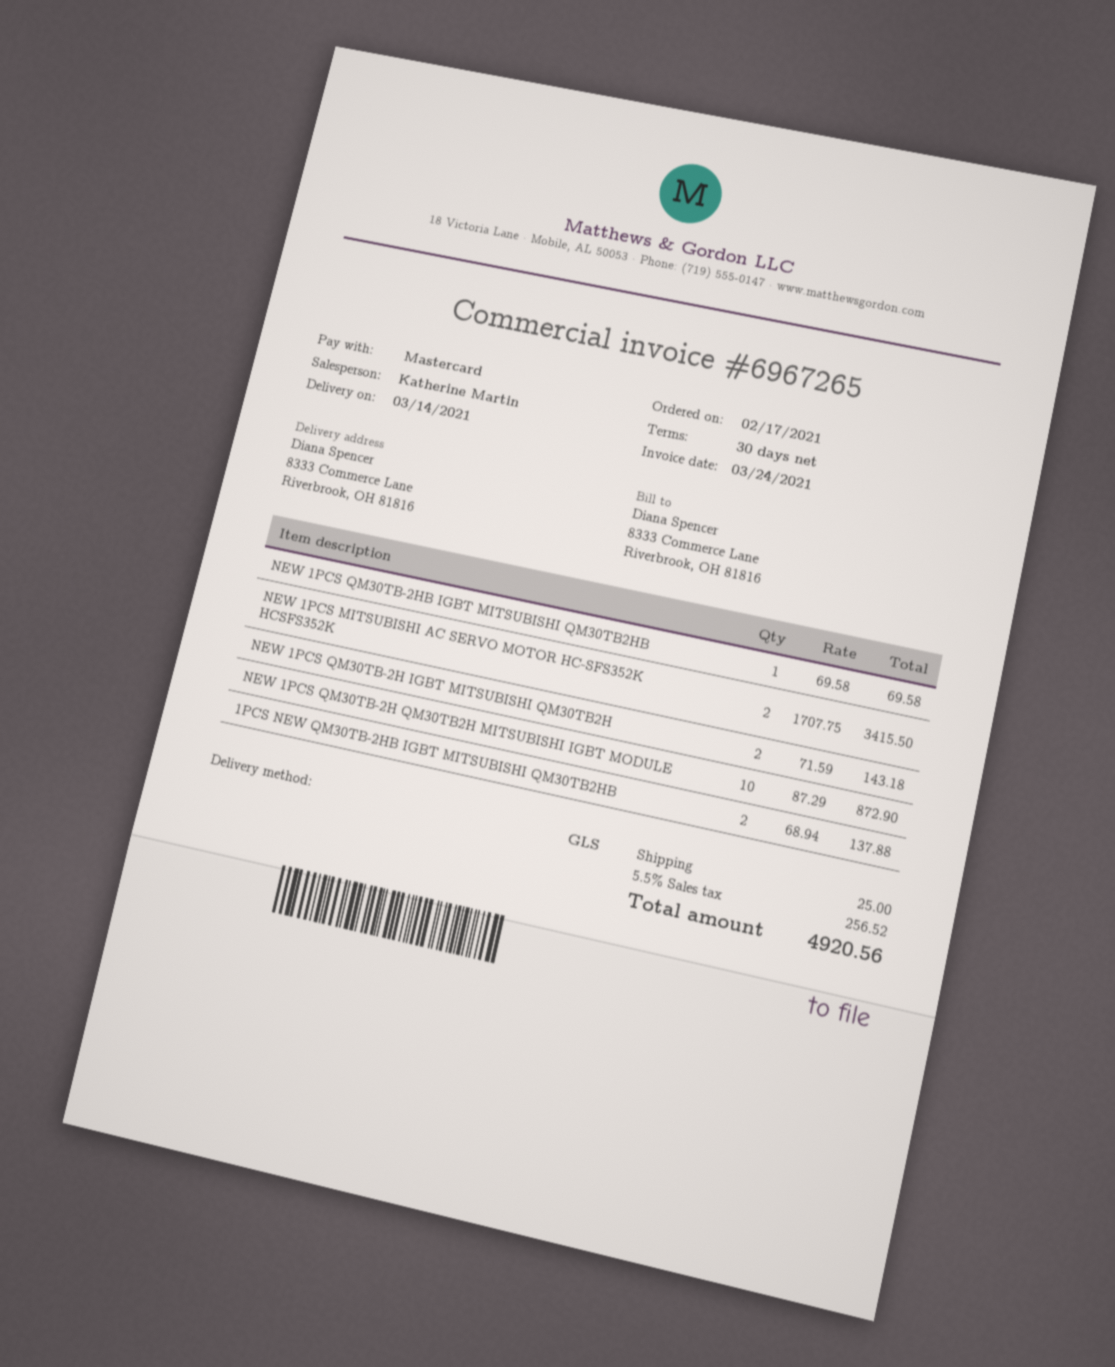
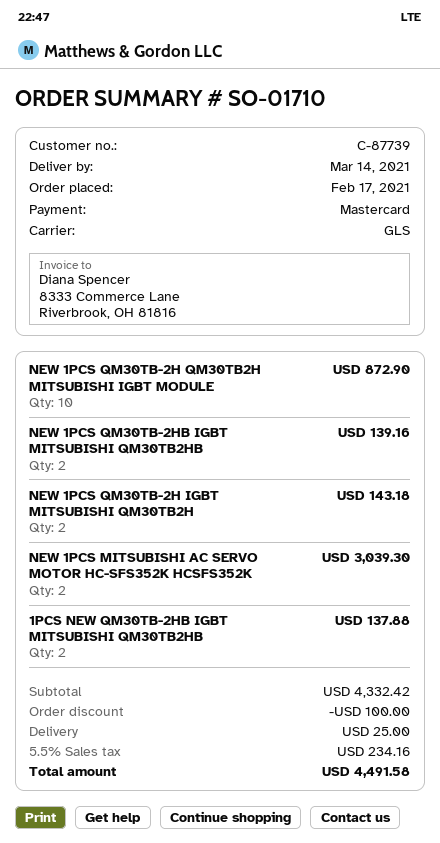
NEW 1PCS QM30TB-2HB IGBT MITSUBISHI QM30TB2HB: 1 for 69.58 -> 2 for 139.16
NEW 1PCS MITSUBISHI AC SERVO MOTOR HC-SFS352K HCSFS352K: 2 for 3415.50 -> 2 for 3039.30
discount: none -> 100.00
tax: 5.5% = 256.52 -> 5.5% = 234.16
total: 4920.56 -> 4491.58

